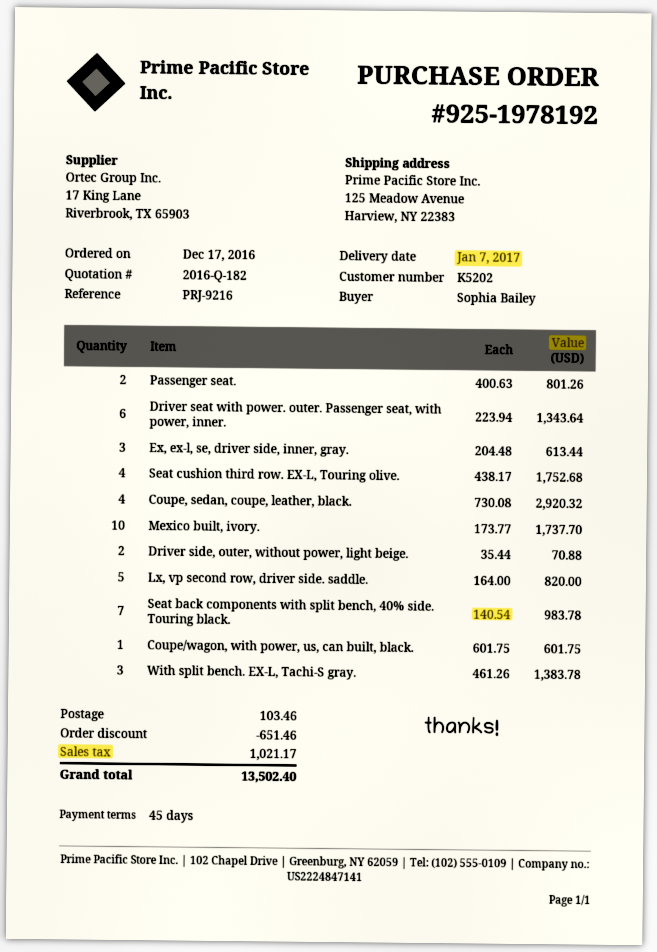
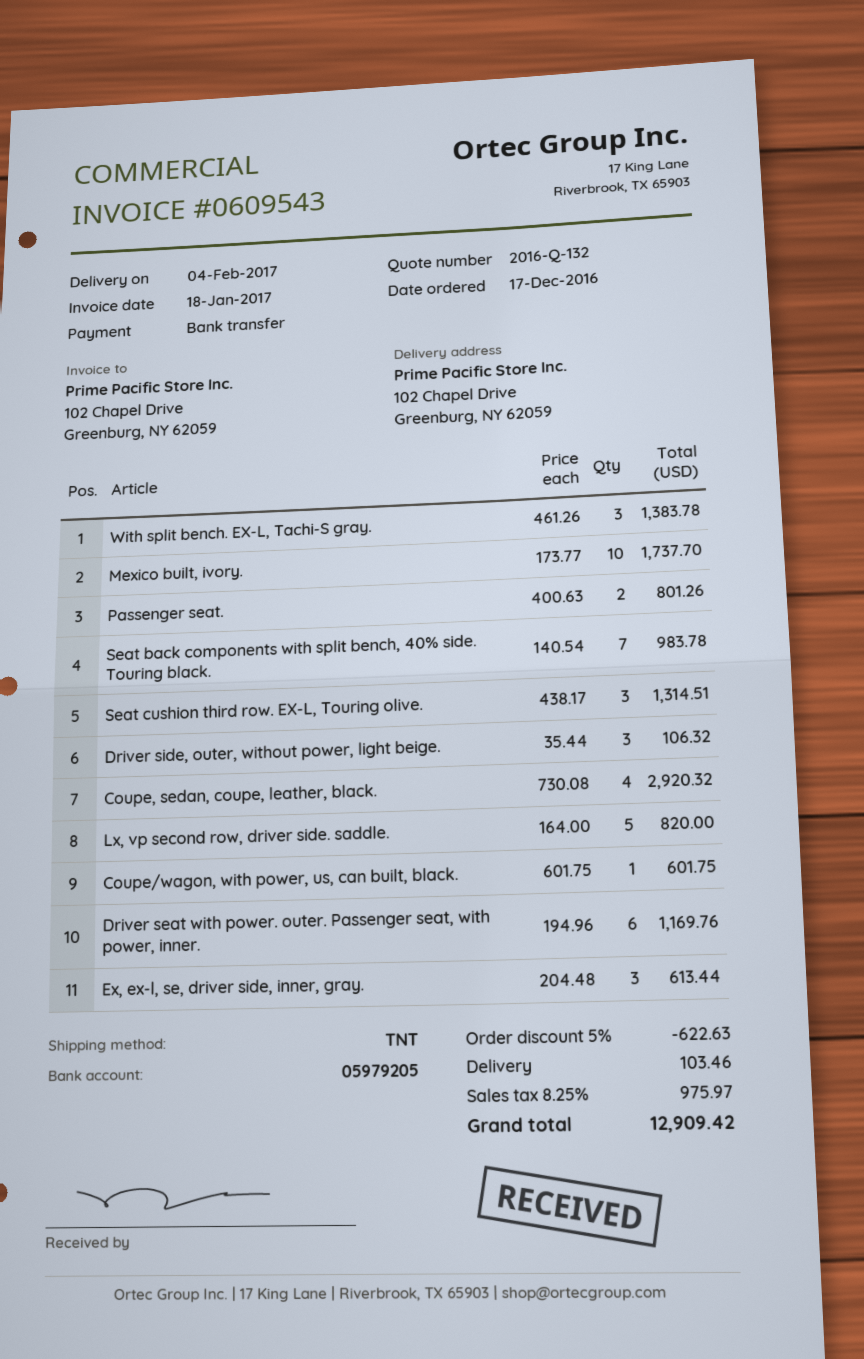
quote number: 2016-Q-182 -> 2016-Q-132
delivery date: 2017-01-07 -> 2017-02-04
ship to: 125 Meadow Avenue, Harview, NY 22383 -> 102 Chapel Drive, Greenburg, NY 62059
Driver seat with power. outer. Passenger seat, with power, inner.: 6 x 223.94 = 1343.64 -> 6 x 194.96 = 1169.76
Seat cushion third row. EX-L, Touring olive.: 4 x 438.17 = 1752.68 -> 3 x 438.17 = 1314.51
Driver side, outer, without power, light beige.: 2 x 35.44 = 70.88 -> 3 x 35.44 = 106.32
discount: 651.46 -> 622.63
tax: 1021.17 -> 975.97
total: 13502.40 -> 12909.42

